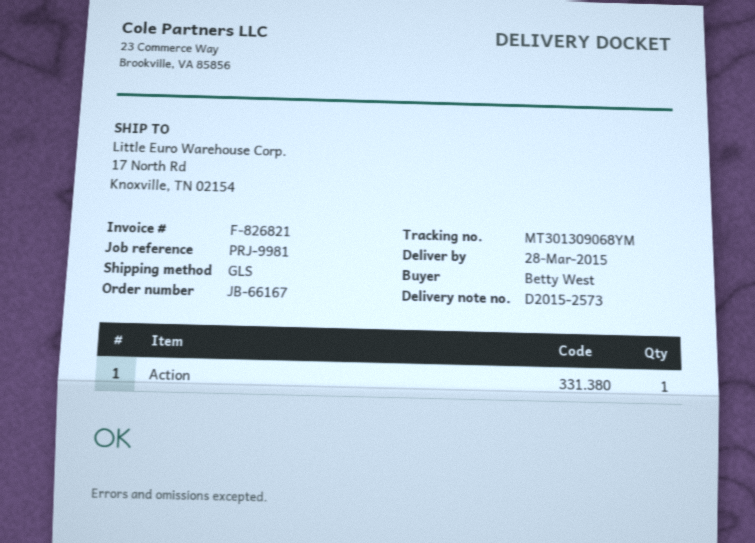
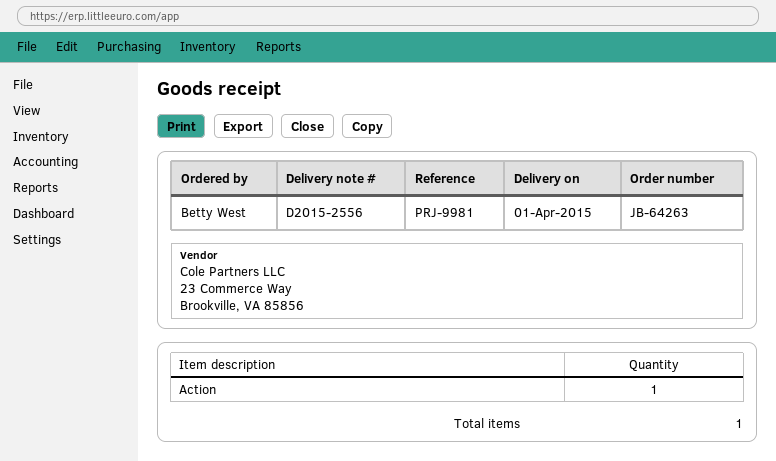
order number: JB-66167 -> JB-64263
delivery note number: D2015-2573 -> D2015-2556
delivery date: 2015-03-28 -> 2015-04-01

